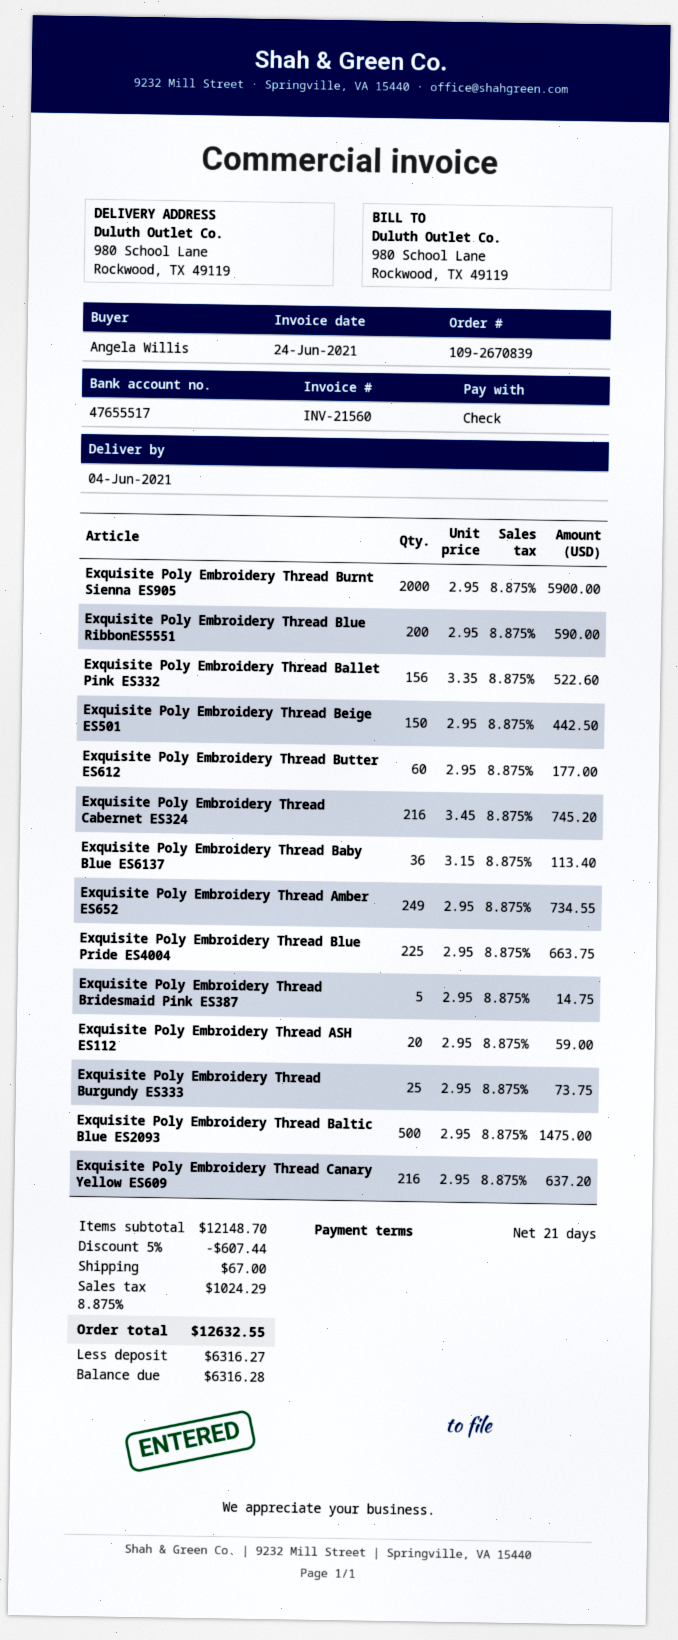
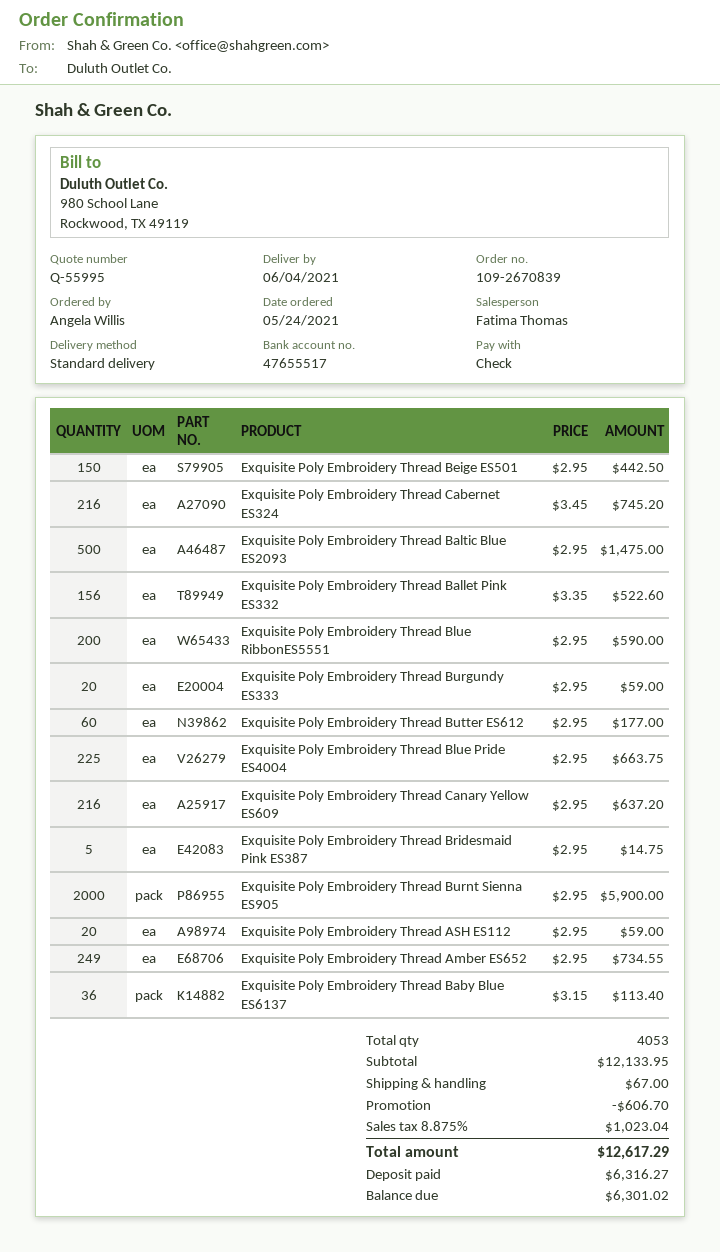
Exquisite Poly Embroidery Thread Burgundy ES333: 25 x 2.95 = 73.75 -> 20 x 2.95 = 59.00
subtotal: 12148.70 -> 12133.95
discount: 607.44 -> 606.70
tax: 8.875% = 1024.29 -> 8.875% = 1023.04
total: 12632.55 -> 12617.29
balance: 6316.28 -> 6301.02

